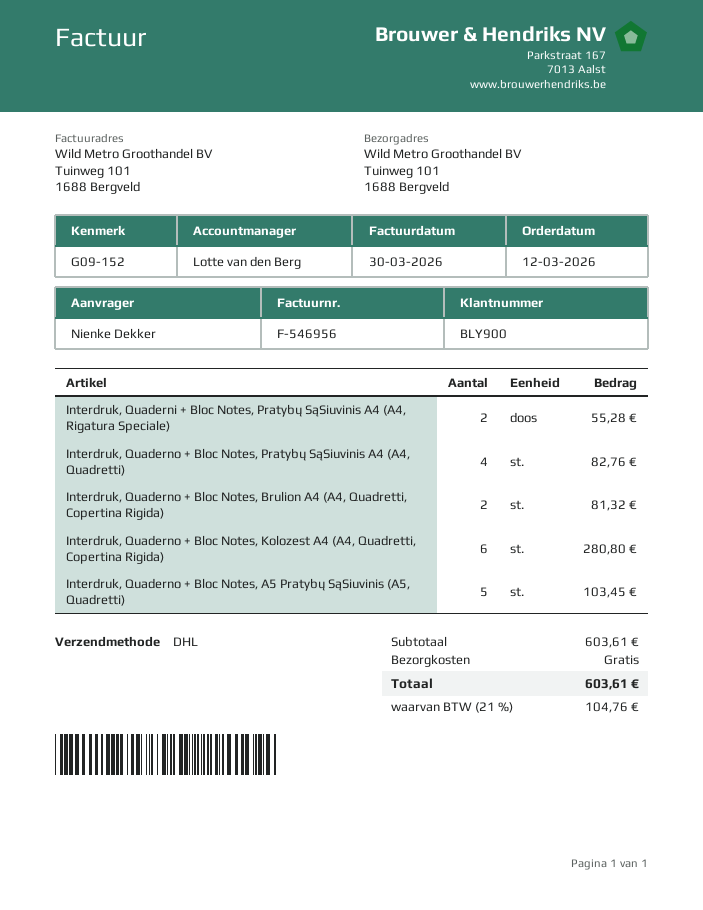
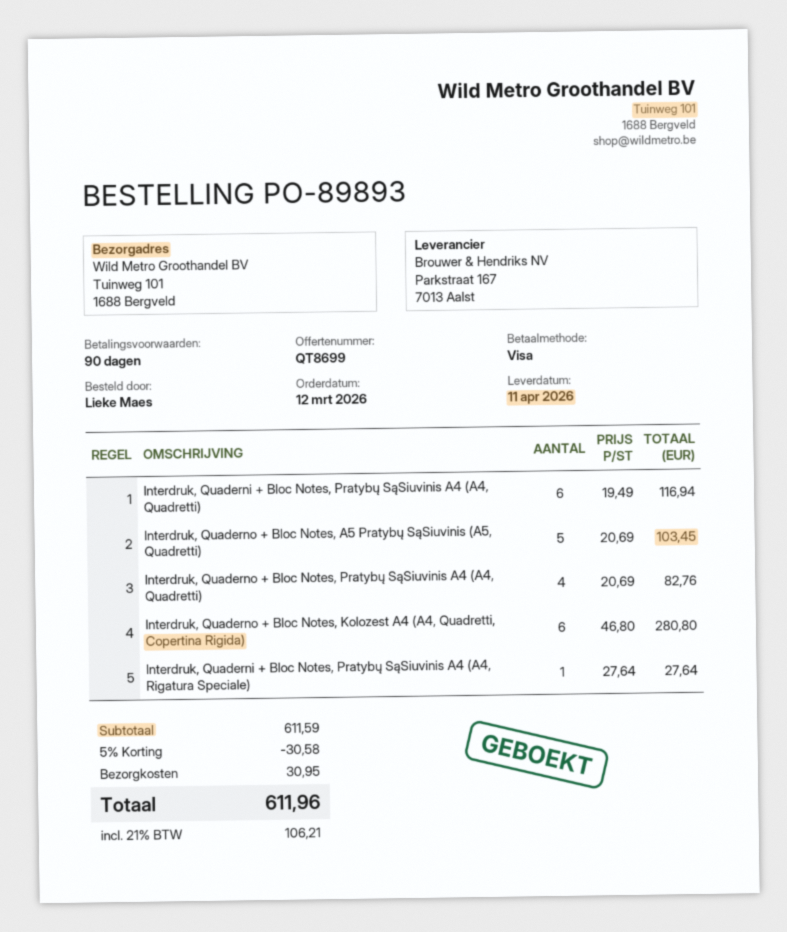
ordered by: Nienke Dekker -> Lieke Maes
Interdruk, Quaderni + Bloc Notes, Pratybų SąSiuvinis A4 (A4, Rigatura Speciale): 2 for 55.28 -> 1 for 27.64
Interdruk, Quaderno + Bloc Notes, Brulion A4 (A4, Quadretti, Copertina Rigida): 2 for 81.32 -> none
Interdruk, Quaderni + Bloc Notes, Pratybų SąSiuvinis A4 (A4, Quadretti): none -> 6 for 116.94
subtotal: 603.61 -> 611.59
discount: none -> 5% = 30.58
shipping: 0.00 -> 30.95
tax: 21% = 104.76 -> 21% = 106.21
total: 603.61 -> 611.96

